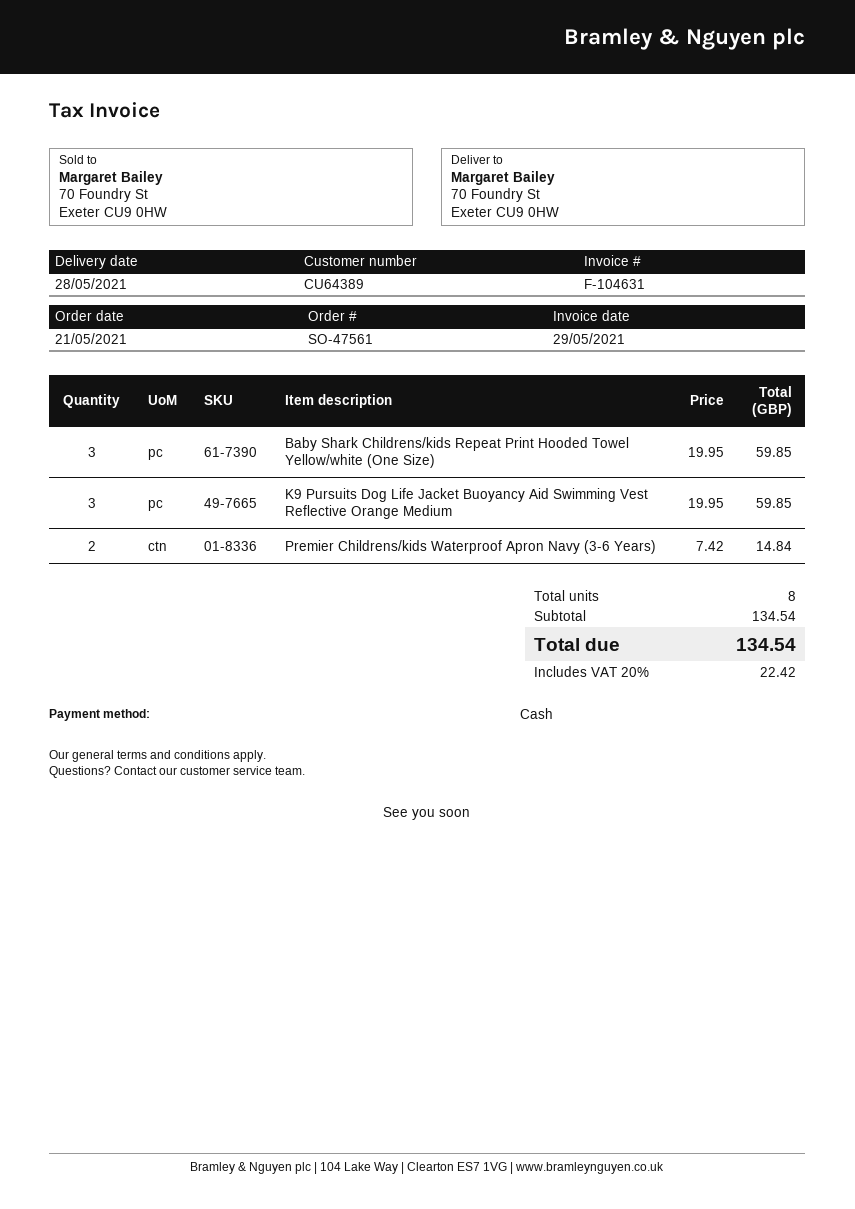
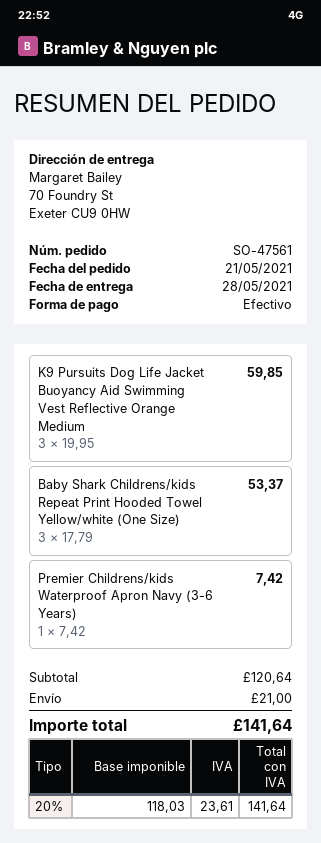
Baby Shark Childrens/kids Repeat Print Hooded Towel Yellow/white (One Size): 3 x 19.95 = 59.85 -> 3 x 17.79 = 53.37
Premier Childrens/kids Waterproof Apron Navy (3-6 Years): 2 x 7.42 = 14.84 -> 1 x 7.42 = 7.42
subtotal: 134.54 -> 120.64
shipping: none -> 21.00
tax: 20% = 22.42 -> 20% = 23.61
total: 134.54 -> 141.64

